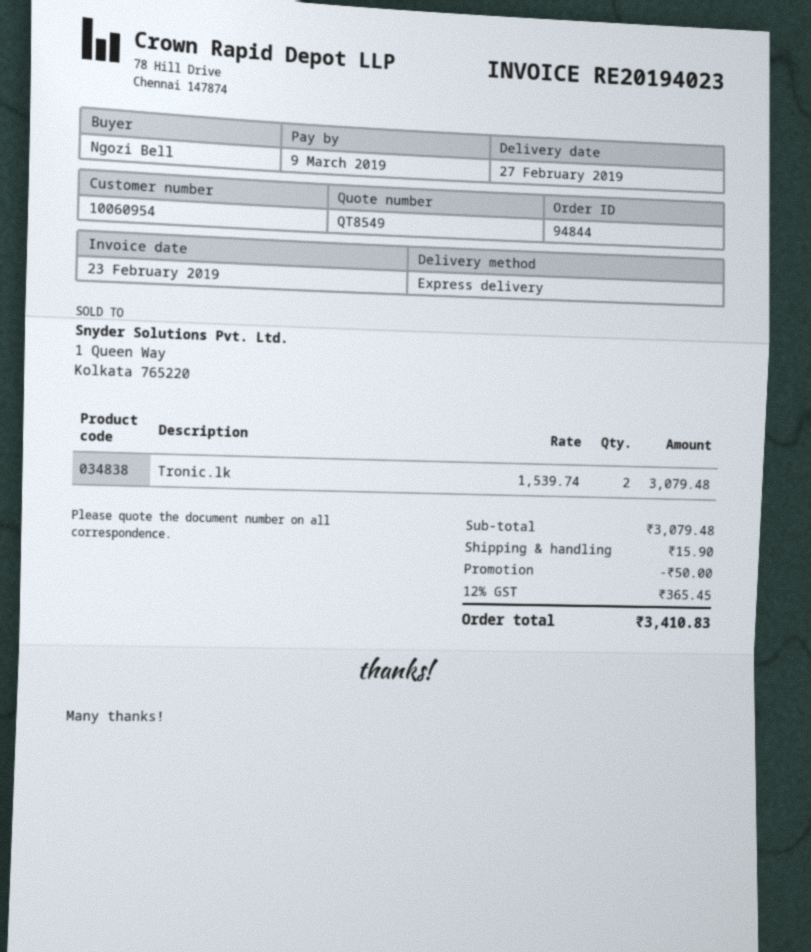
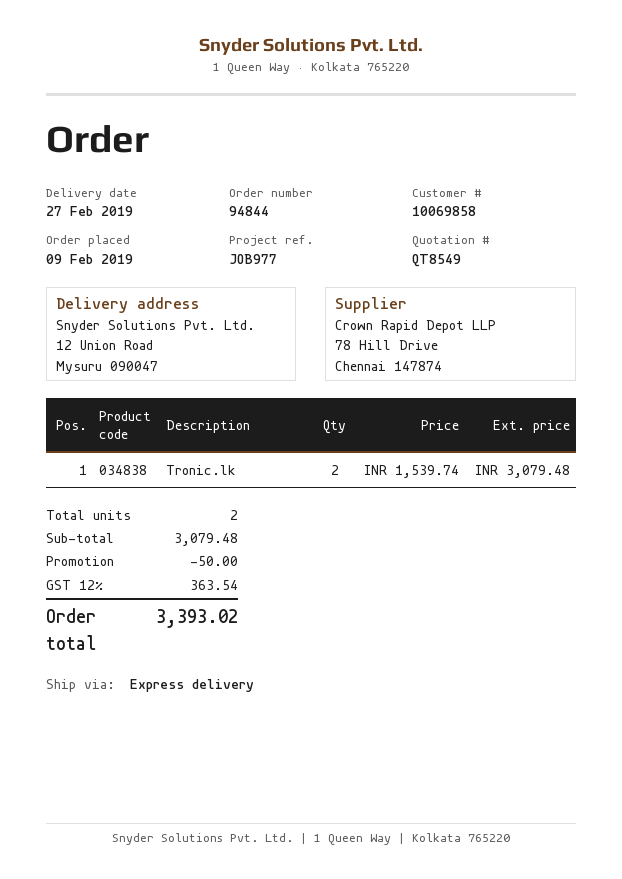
customer number: 10060954 -> 10069858
shipping: 15.90 -> none
tax: 12% = 365.45 -> 12% = 363.54
total: 3410.83 -> 3393.02

